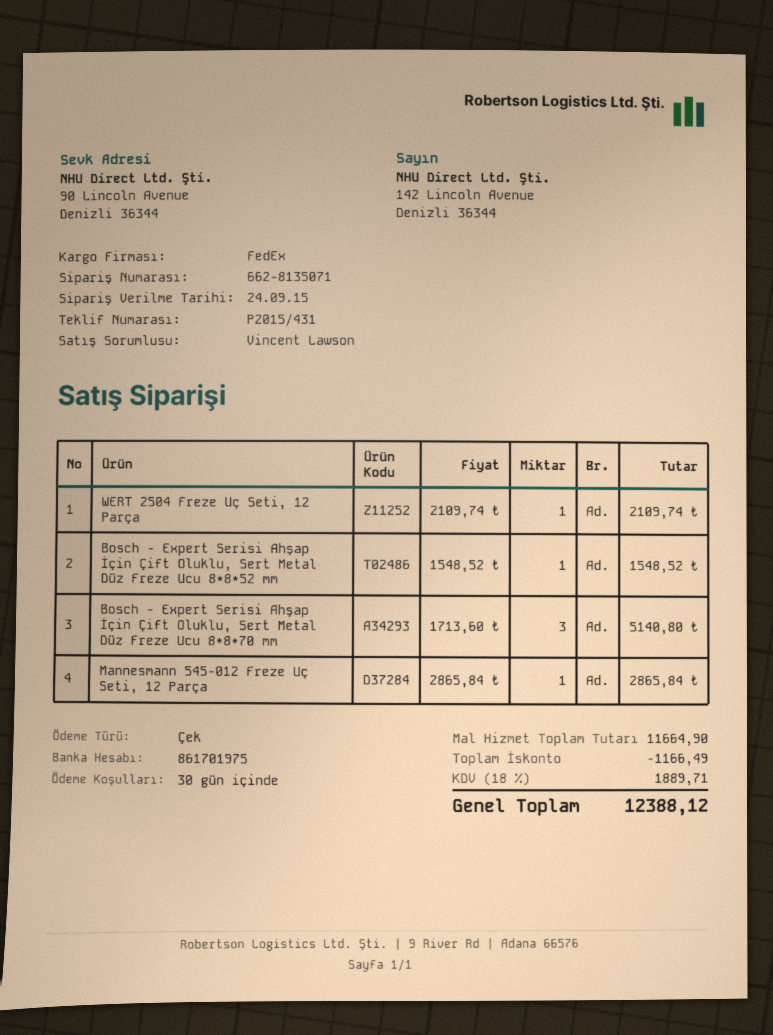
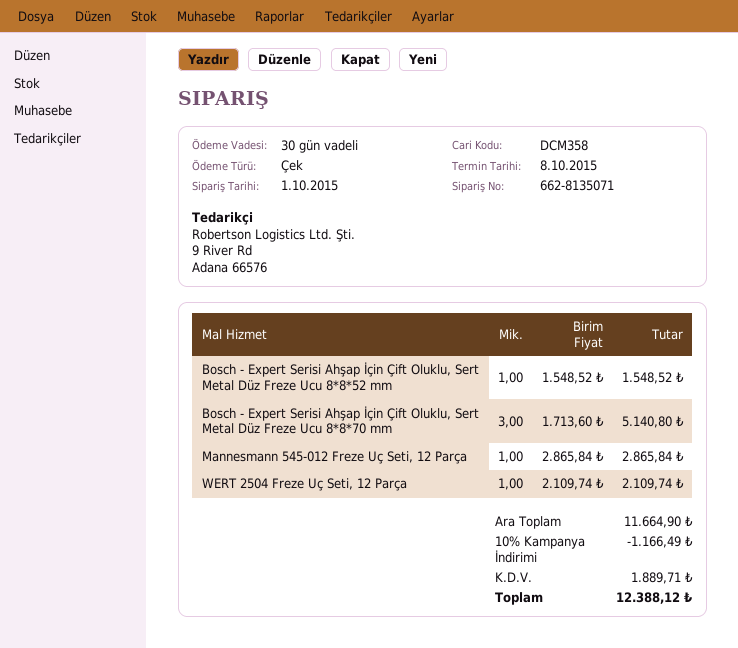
order date: 2015-09-24 -> 2015-10-01

